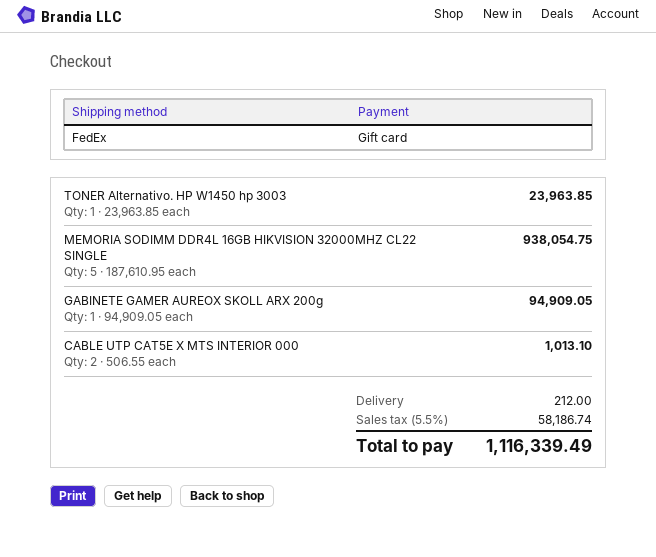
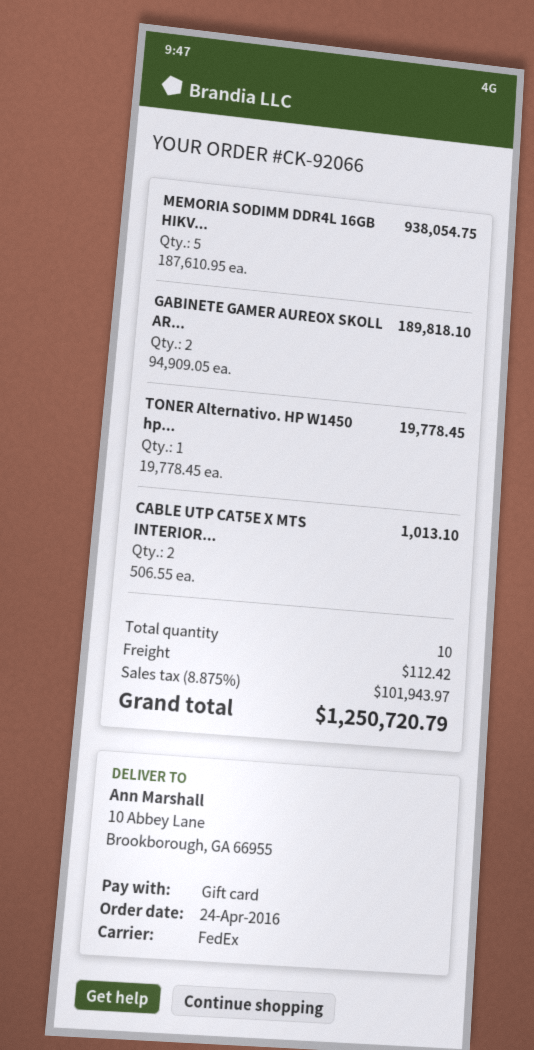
TONER Alternativo. HP W1450 hp 3003: 1 x 23963.85 = 23963.85 -> 1 x 19778.45 = 19778.45
GABINETE GAMER AUREOX SKOLL ARX 200g: 1 x 94909.05 = 94909.05 -> 2 x 94909.05 = 189818.10
shipping: 212.00 -> 112.42
tax: 5.5% = 58186.74 -> 8.875% = 101943.97
total: 1116339.49 -> 1250720.79

